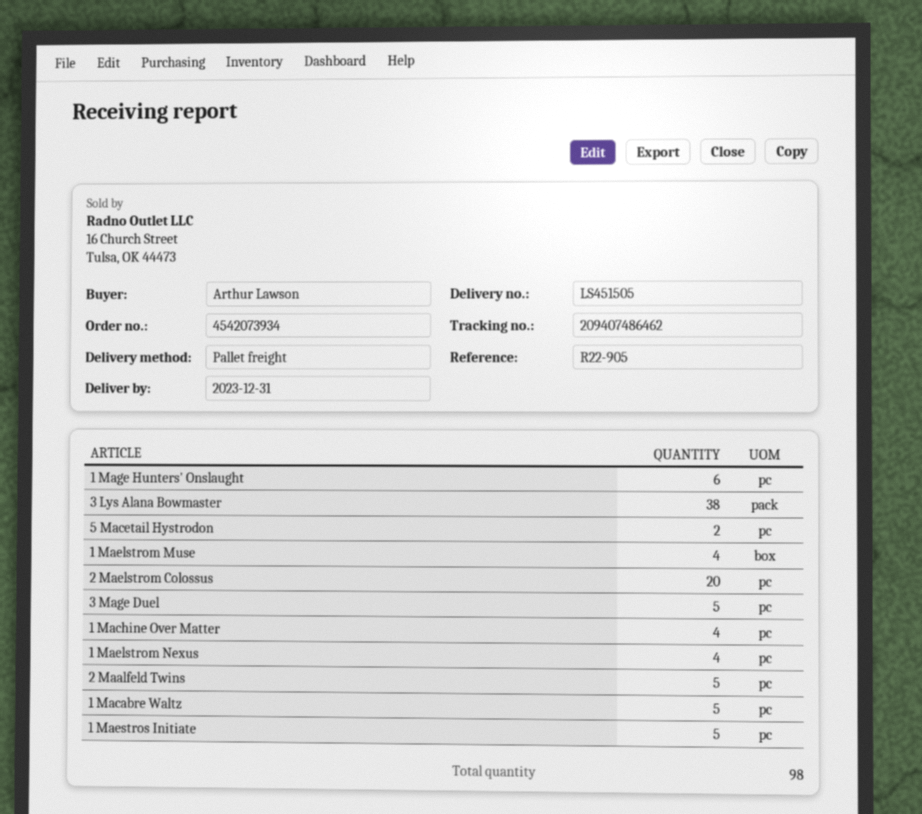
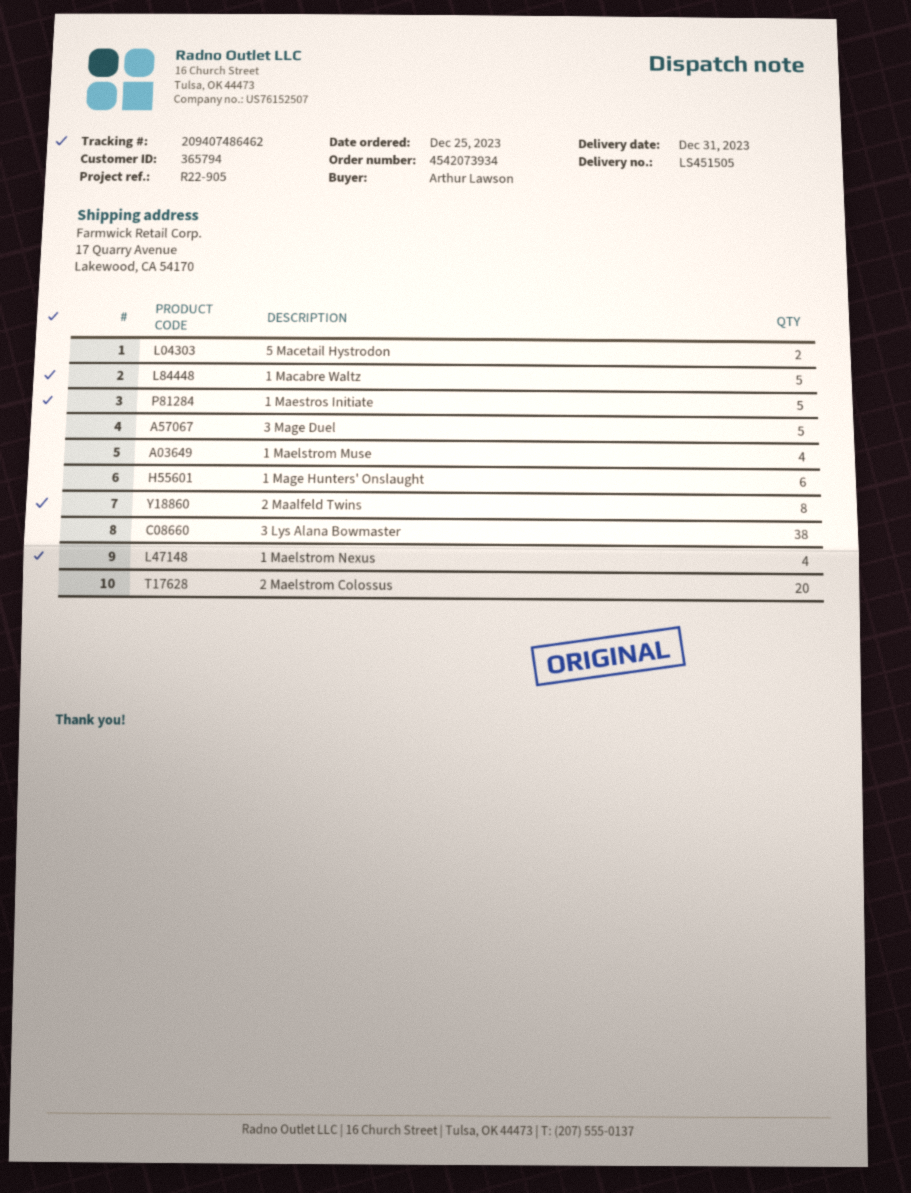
1 Machine Over Matter: 4 -> none
2 Maalfeld Twins: 5 -> 8

